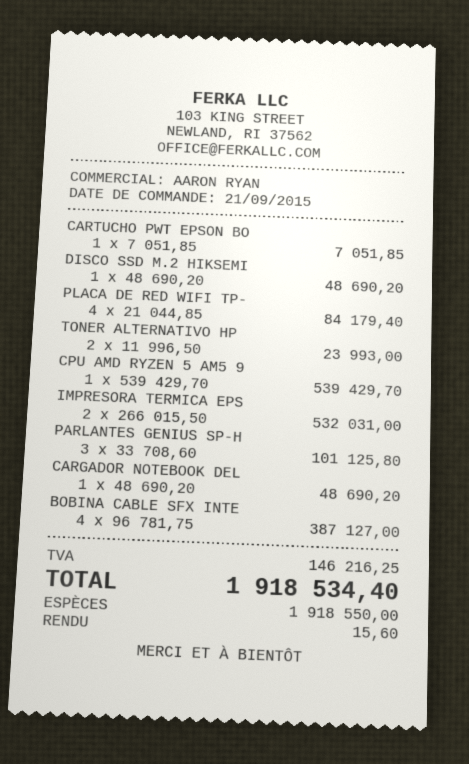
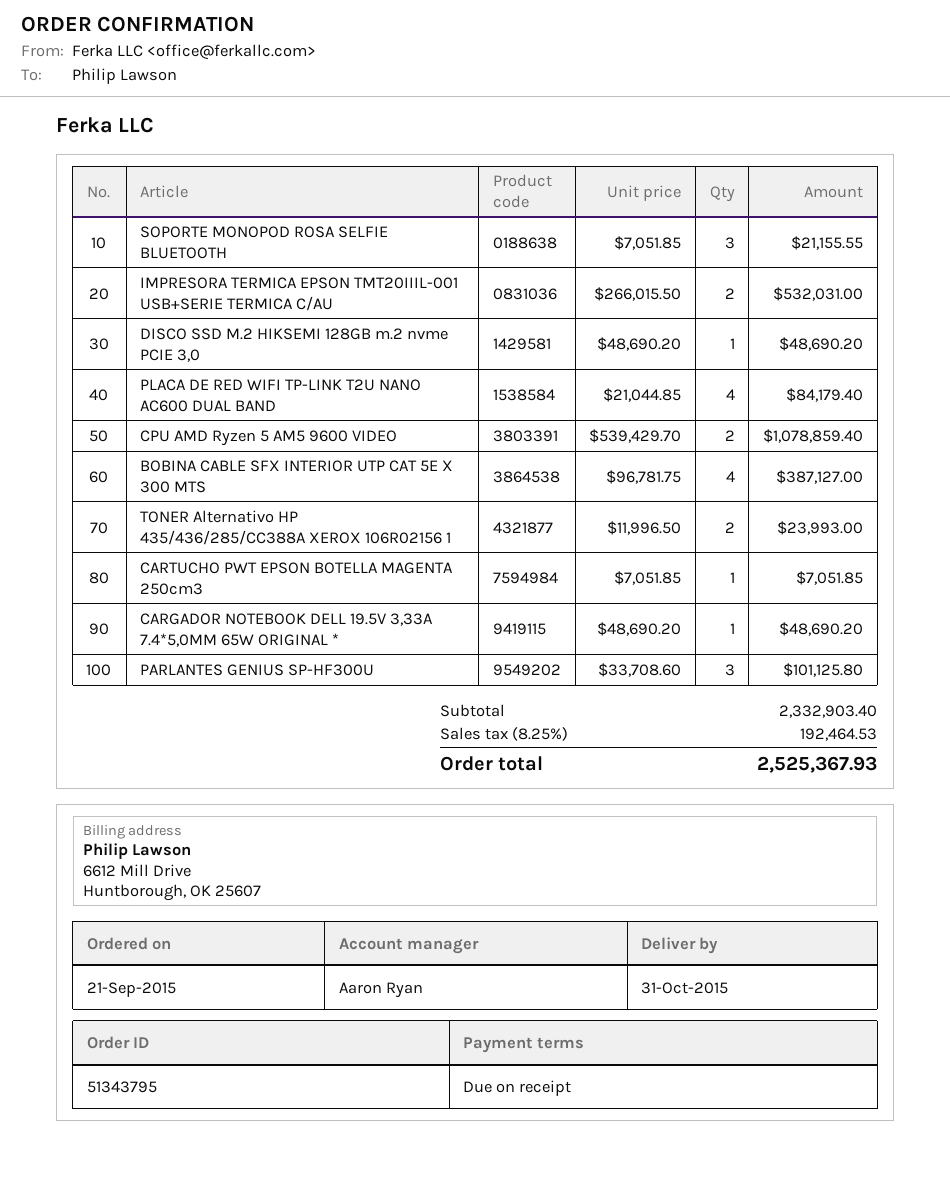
CPU AMD RYZEN 5 AM5 9: 1 x 539429.70 = 539429.70 -> 2 x 539429.70 = 1078859.40
SOPORTE MONOPOD ROSA SELFIE BLUETOOTH: none -> 3 x 7051.85 = 21155.55
tax: 146216.25 -> 192464.53
total: 1918534.40 -> 2525367.93

